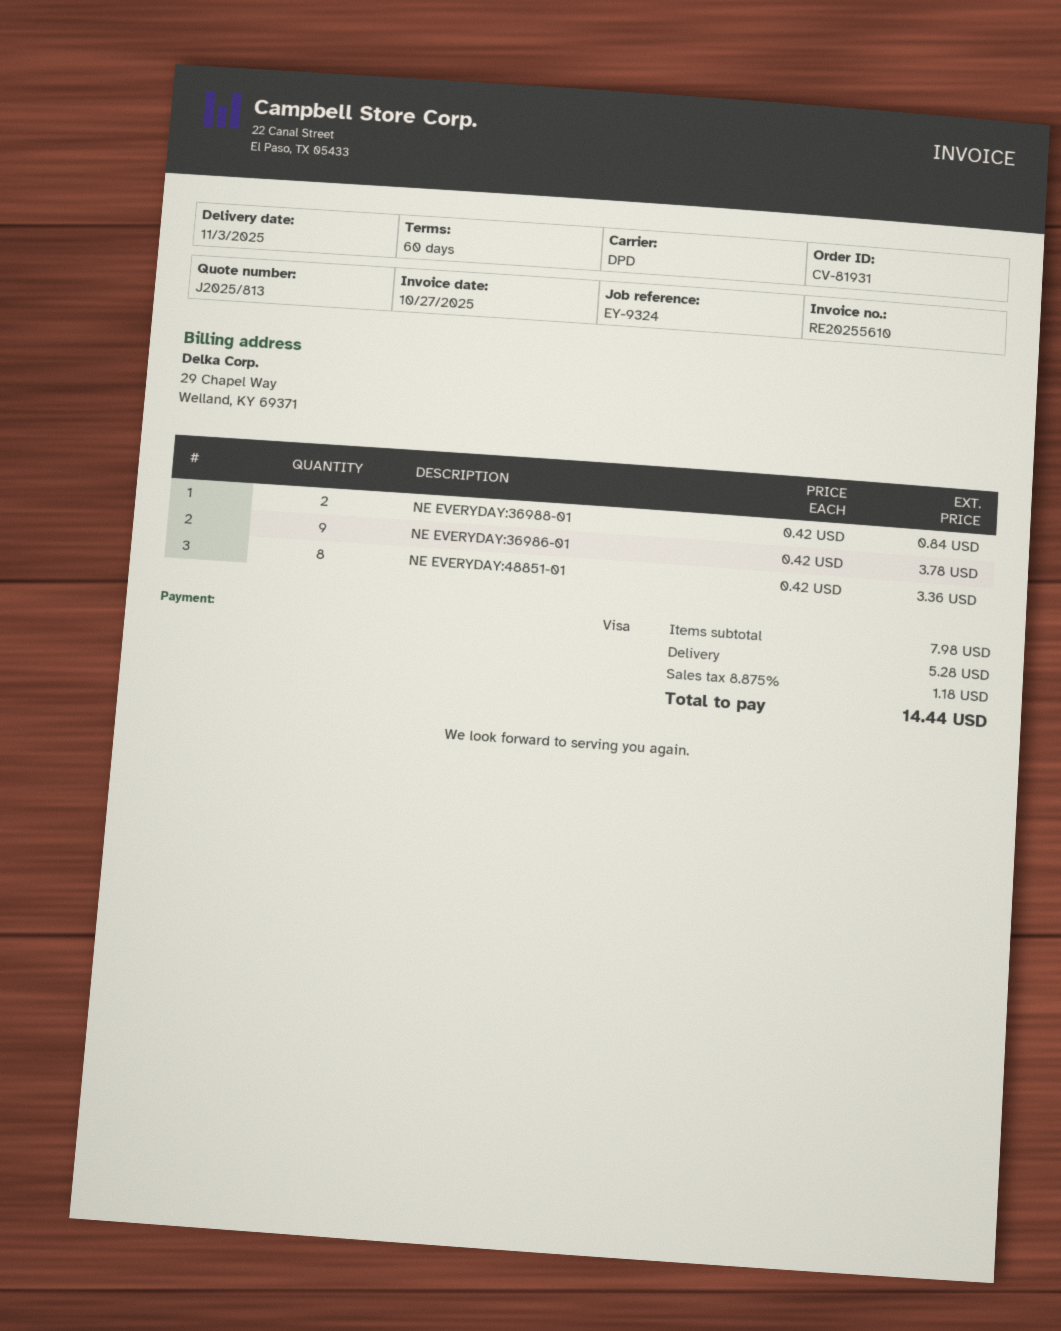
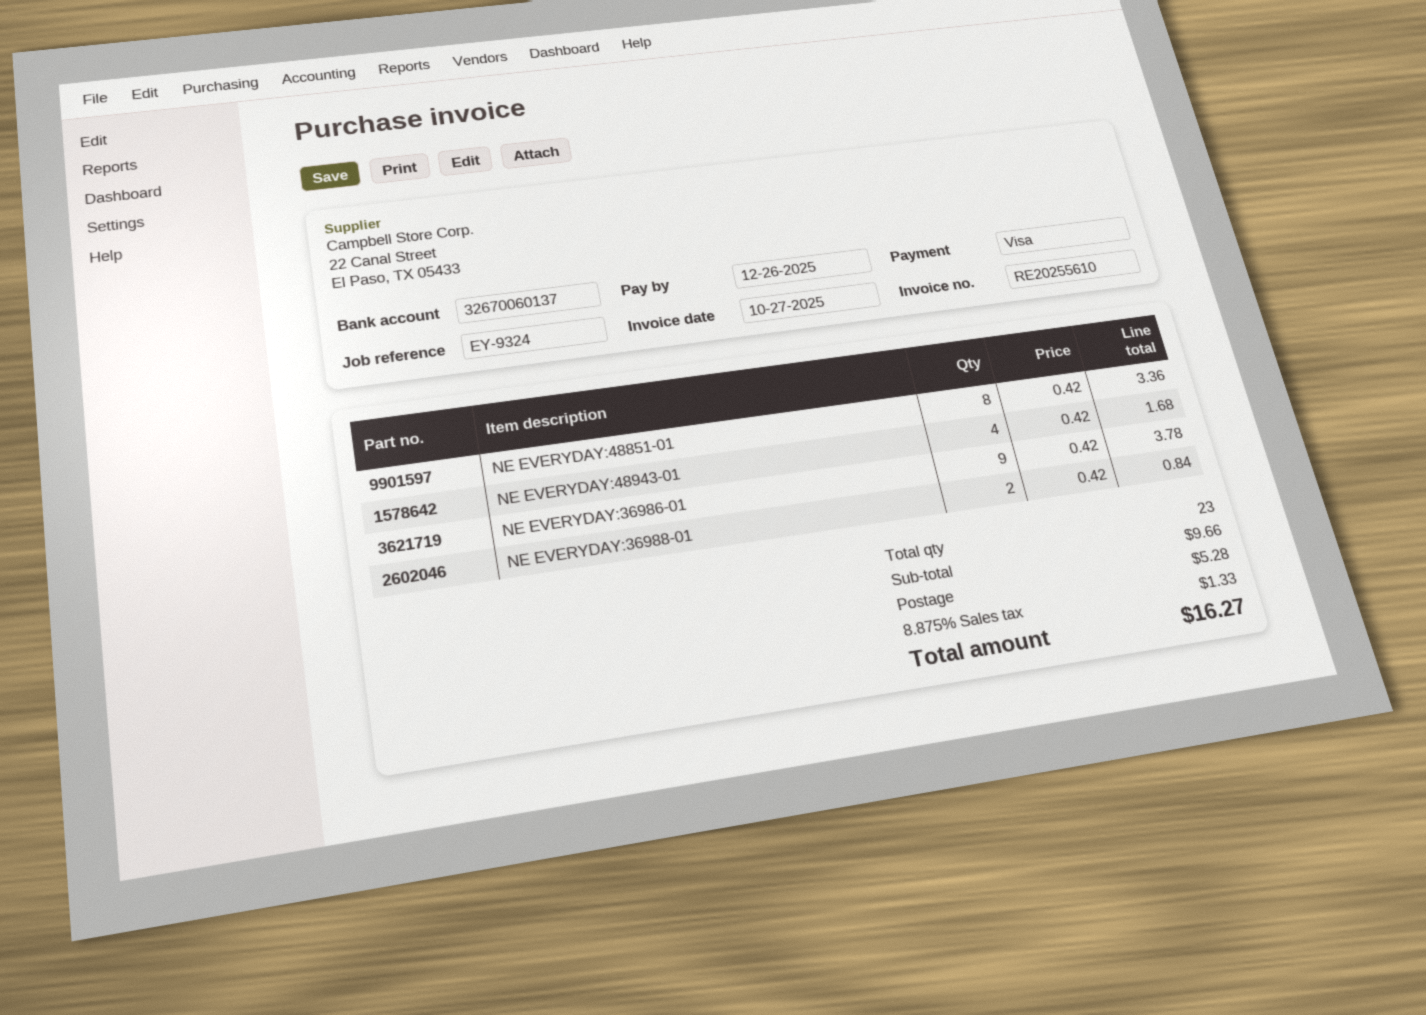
NE EVERYDAY:48943-01: none -> 4 x 0.42 = 1.68
subtotal: 7.98 -> 9.66
tax: 8.875% = 1.18 -> 8.875% = 1.33
total: 14.44 -> 16.27

